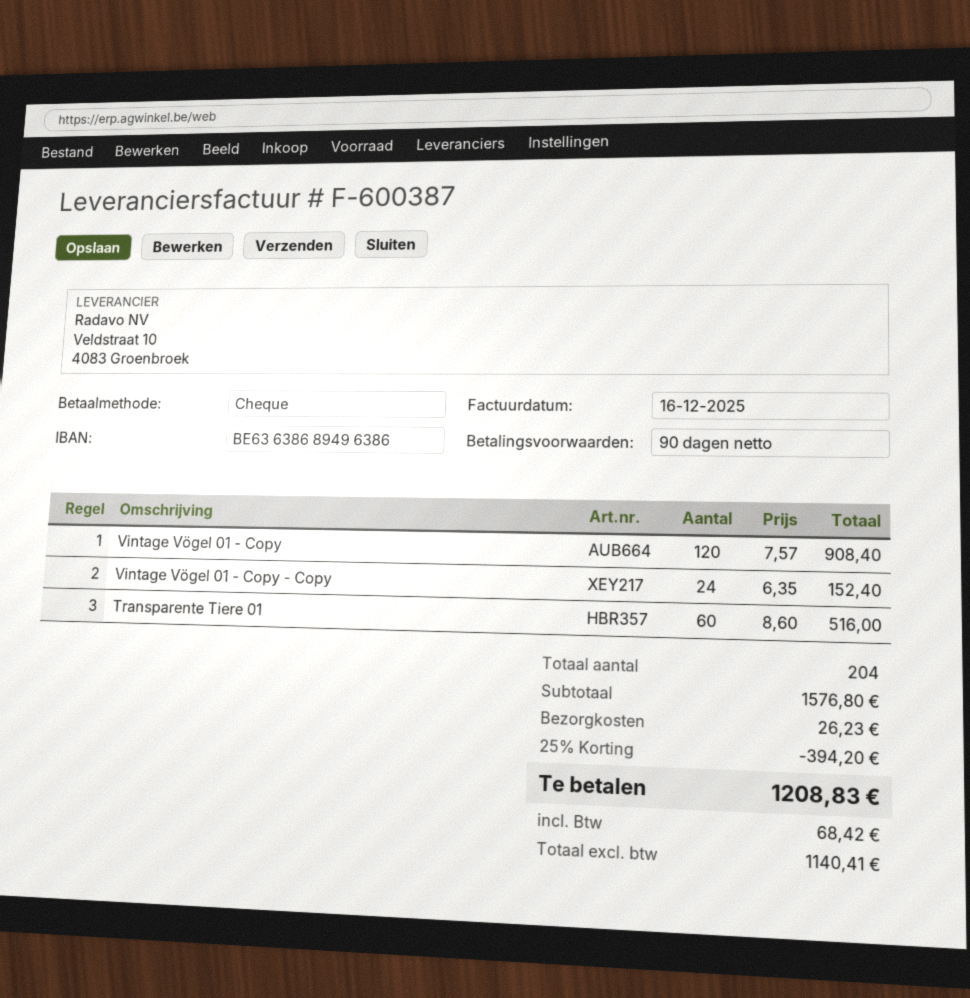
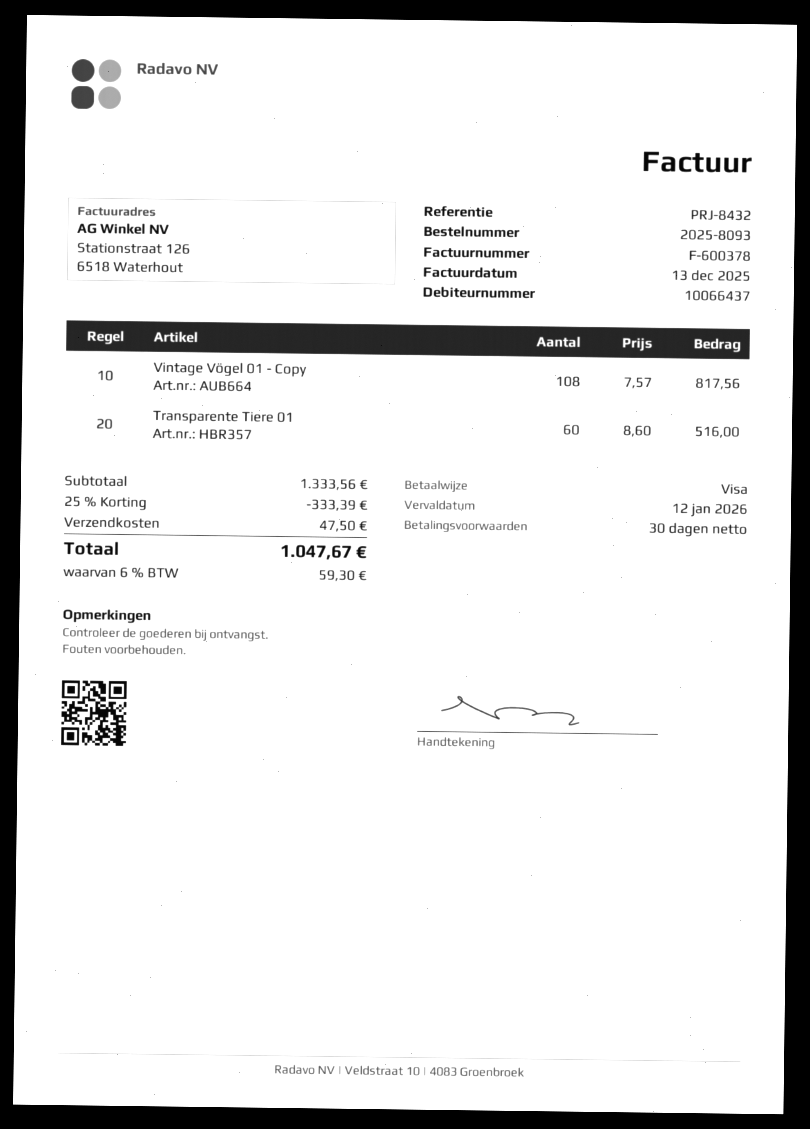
invoice number: F-600387 -> F-600378
invoice date: 2025-12-16 -> 2025-12-13
payment terms: 90 days -> 30 days
payment method: cheque -> Visa
Vintage Vögel 01 - Copy: 120 x 7.57 = 908.40 -> 108 x 7.57 = 817.56
Vintage Vögel 01 - Copy - Copy: 24 x 6.35 = 152.40 -> none
subtotal: 1576.80 -> 1333.56
discount: 25% = 394.20 -> 25% = 333.39
shipping: 26.23 -> 47.50
tax: 68.42 -> 59.30
total: 1208.83 -> 1047.67

